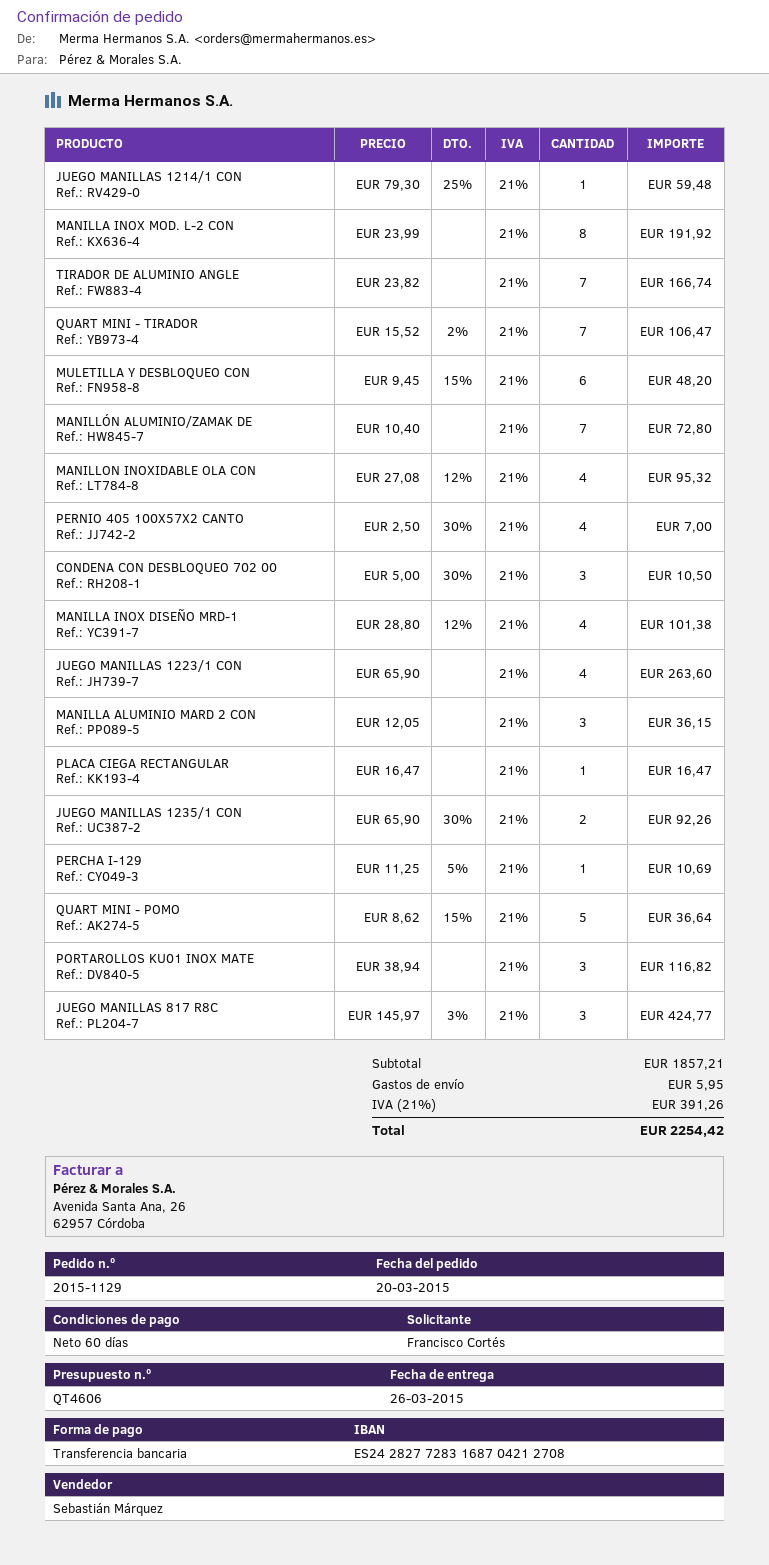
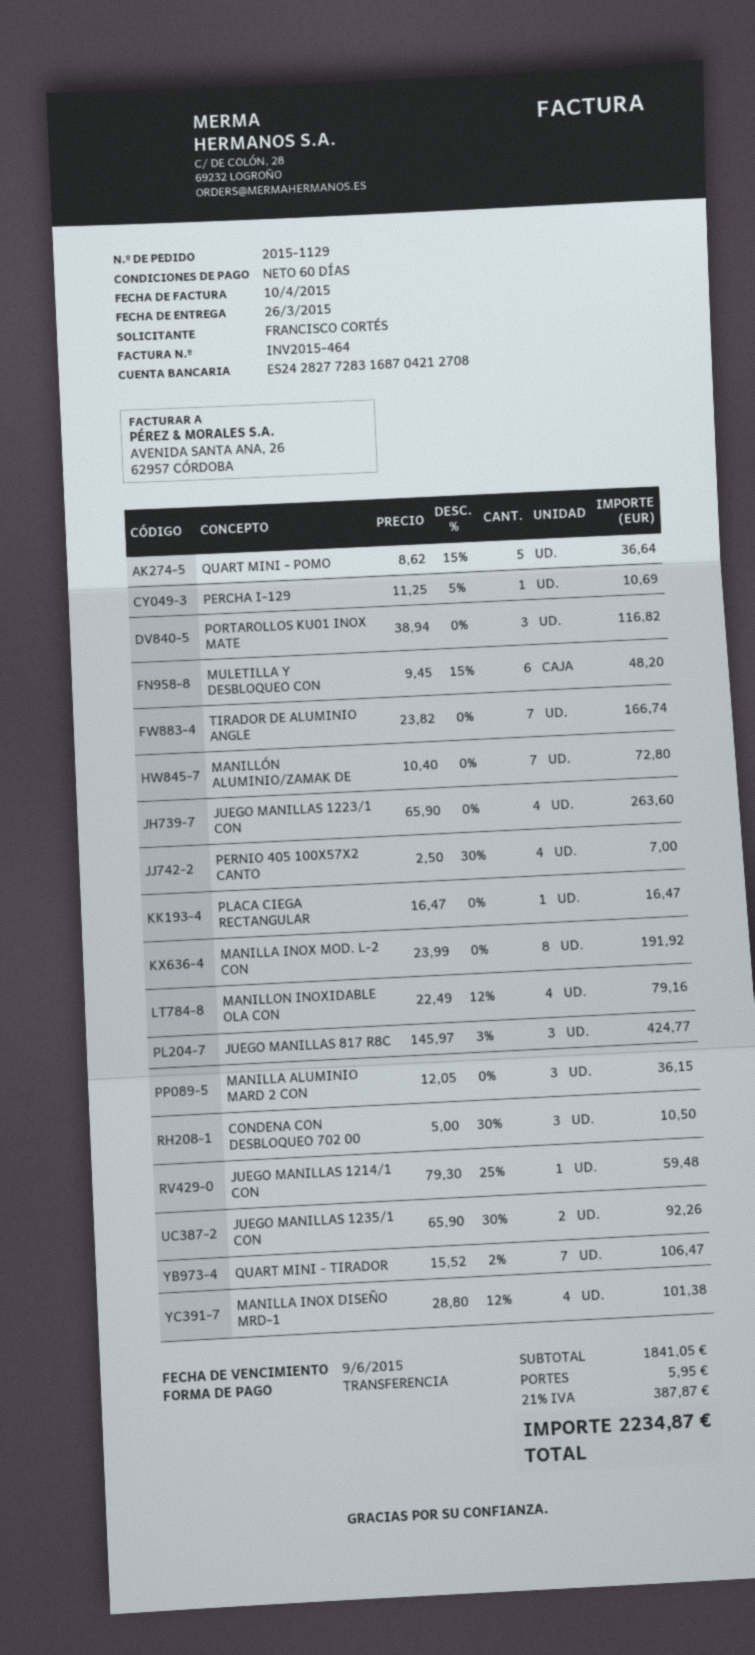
MANILLON INOXIDABLE OLA CON: 4 x 27.08 - 12% = 95.32 -> 4 x 22.49 - 12% = 79.16
subtotal: 1857.21 -> 1841.05
tax: 21% = 391.26 -> 21% = 387.87
total: 2254.42 -> 2234.87

